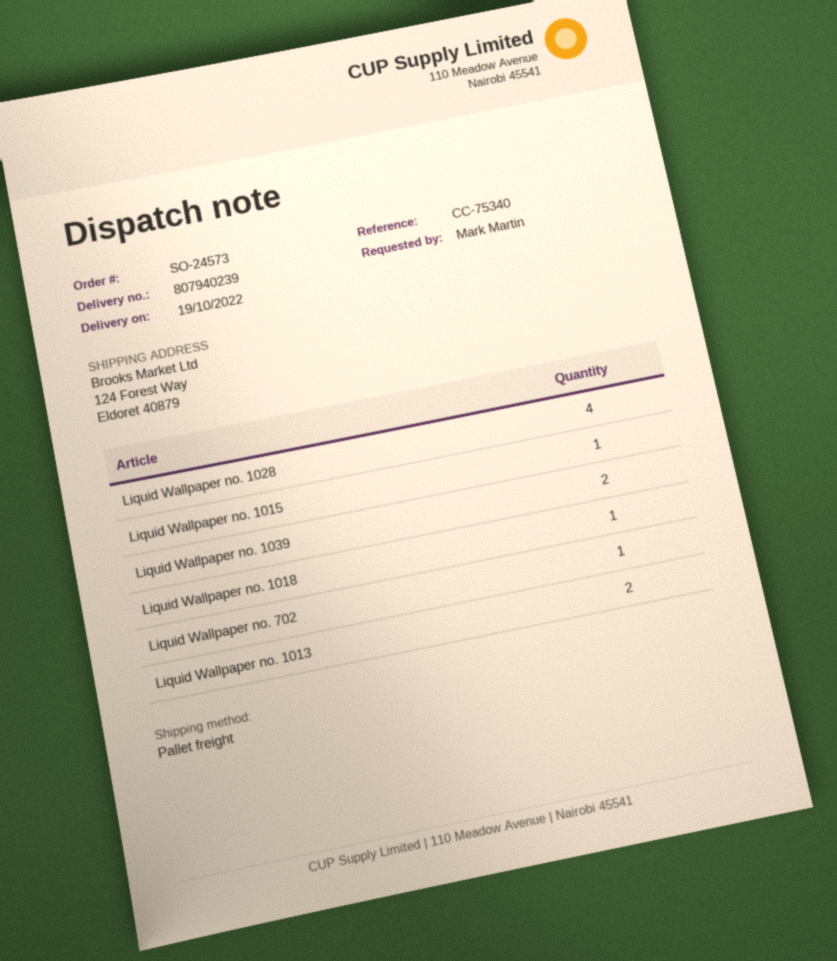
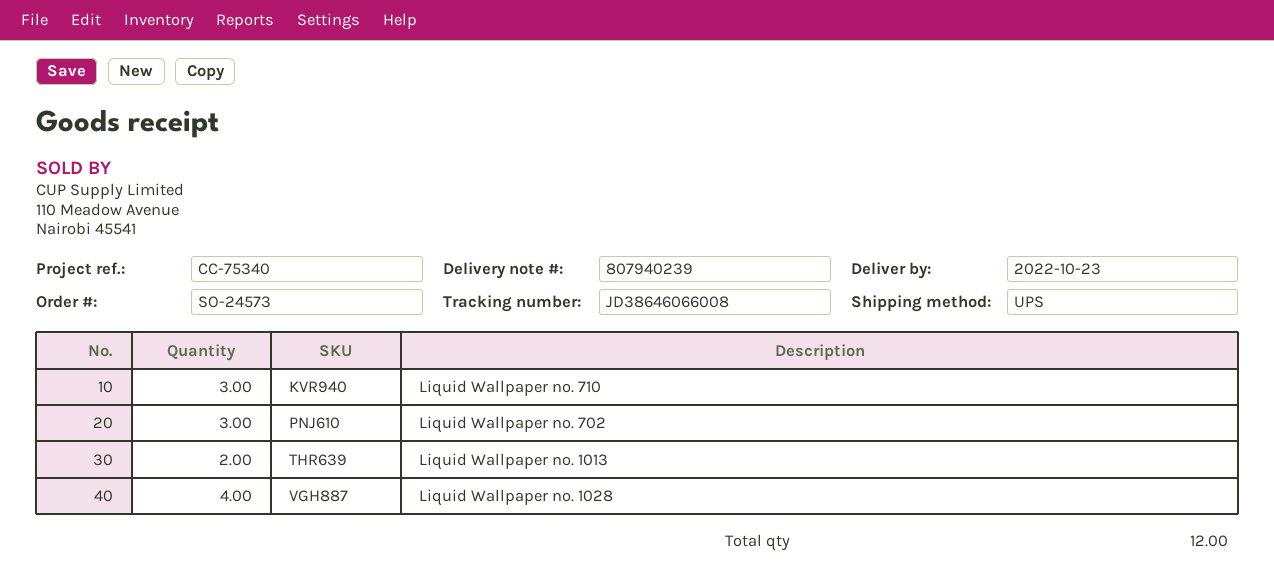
delivery date: 2022-10-19 -> 2022-10-23
shipping method: pallet freight -> UPS
Liquid Wallpaper no. 1015: 1 -> none
Liquid Wallpaper no. 1039: 2 -> none
Liquid Wallpaper no. 1018: 1 -> none
Liquid Wallpaper no. 702: 1 -> 3
Liquid Wallpaper no. 710: none -> 3

